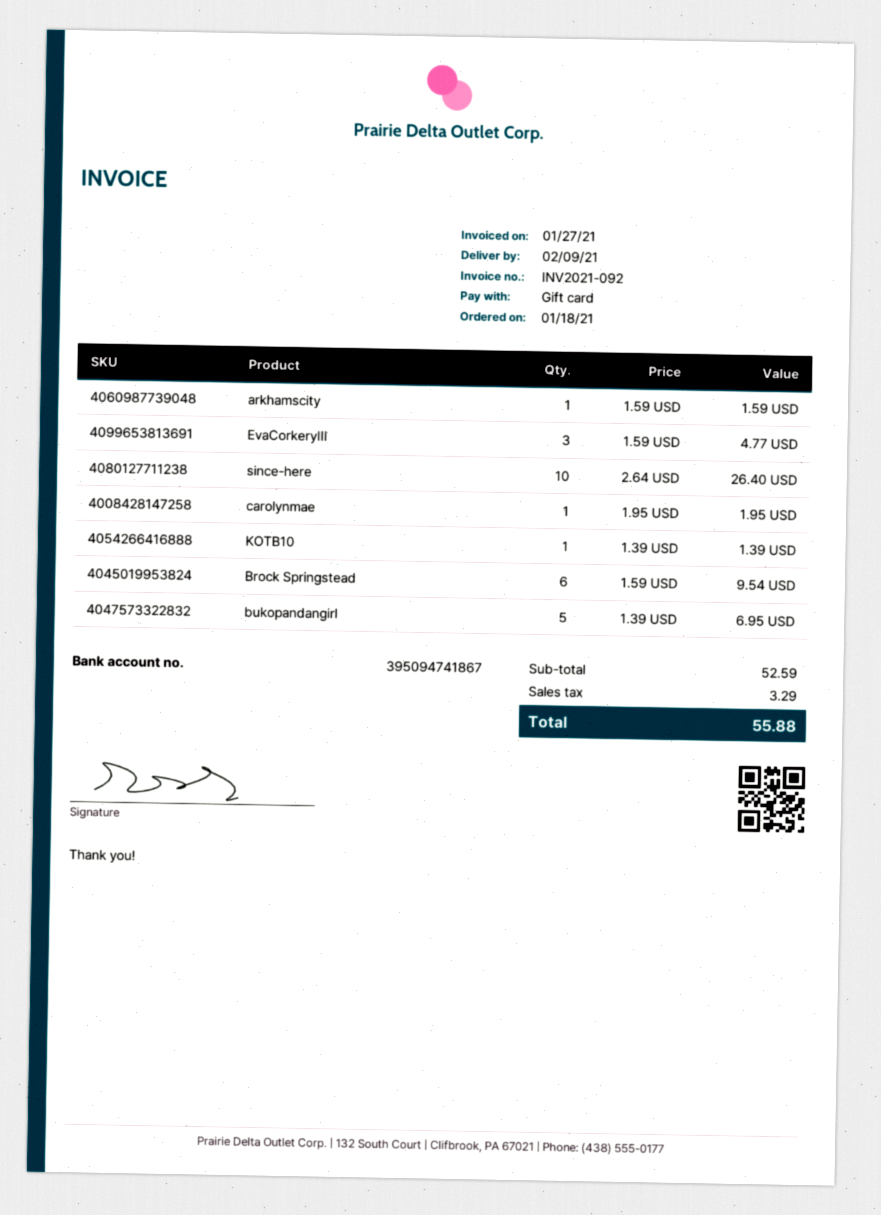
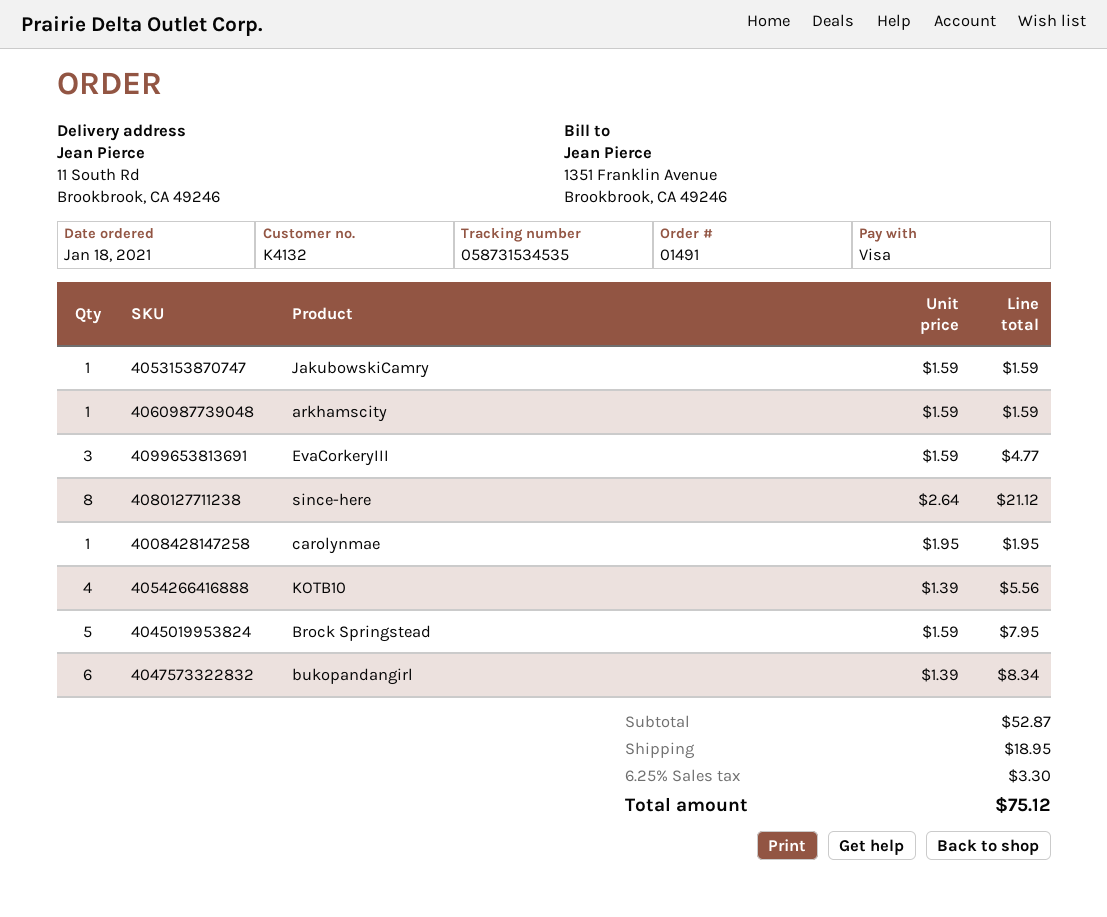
payment method: gift card -> Visa
since-here: 10 x 2.64 = 26.40 -> 8 x 2.64 = 21.12
KOTB10: 1 x 1.39 = 1.39 -> 4 x 1.39 = 5.56
Brock Springstead: 6 x 1.59 = 9.54 -> 5 x 1.59 = 7.95
bukopandangirl: 5 x 1.39 = 6.95 -> 6 x 1.39 = 8.34
JakubowskiCamry: none -> 1 x 1.59 = 1.59
subtotal: 52.59 -> 52.87
shipping: none -> 18.95
tax: 3.29 -> 3.30
total: 55.88 -> 75.12

